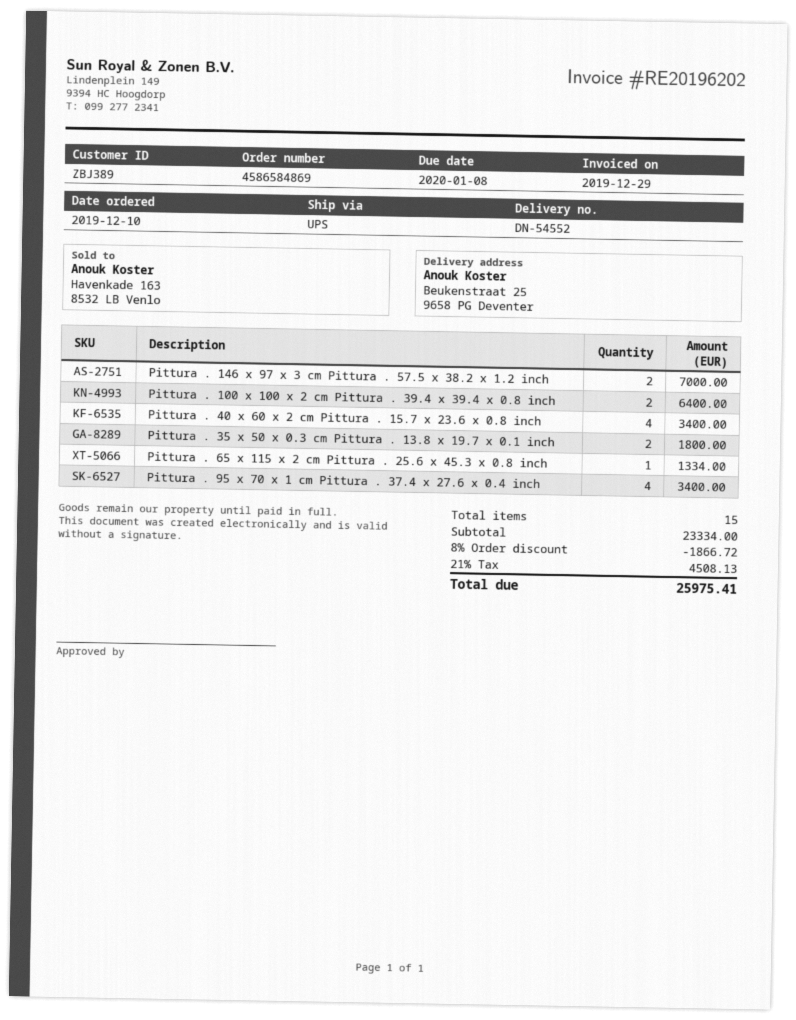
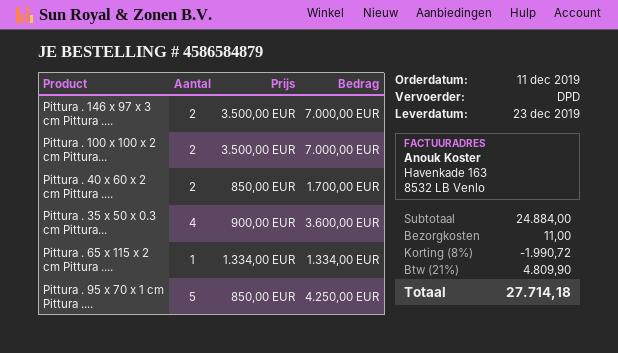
order number: 4586584869 -> 4586584879
order date: 2019-12-10 -> 2019-12-11
shipping method: UPS -> DPD
Pittura . 100 x 100 x 2 cm Pittura . 39.4 x 39.4 x 0.8 inch: 2 for 6400.00 -> 2 for 7000.00
Pittura . 40 x 60 x 2 cm Pittura . 15.7 x 23.6 x 0.8 inch: 4 for 3400.00 -> 2 for 1700.00
Pittura . 35 x 50 x 0.3 cm Pittura . 13.8 x 19.7 x 0.1 inch: 2 for 1800.00 -> 4 for 3600.00
Pittura . 95 x 70 x 1 cm Pittura . 37.4 x 27.6 x 0.4 inch: 4 for 3400.00 -> 5 for 4250.00
subtotal: 23334.00 -> 24884.00
discount: 8% = 1866.72 -> 8% = 1990.72
shipping: none -> 11.00
tax: 21% = 4508.13 -> 21% = 4809.90
total: 25975.41 -> 27714.18

